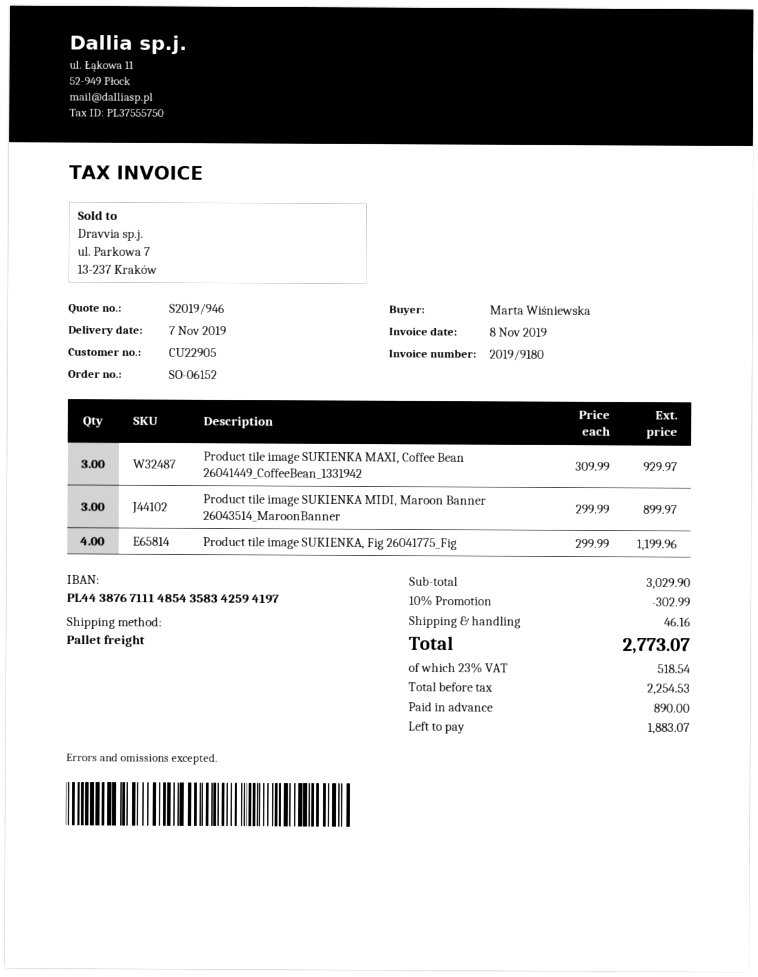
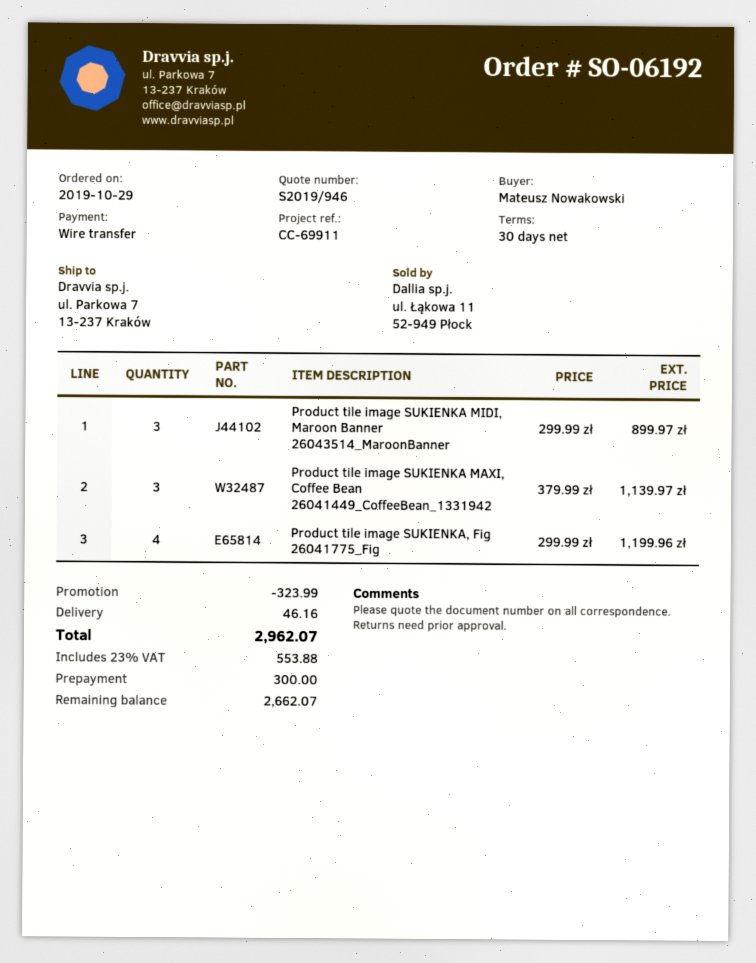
order number: SO-06152 -> SO-06192
ordered by: Marta Wiśniewska -> Mateusz Nowakowski
Product tile image SUKIENKA MAXI, Coffee Bean 26041449_CoffeeBean_1331942: 3 x 309.99 = 929.97 -> 3 x 379.99 = 1139.97
discount: 302.99 -> 323.99
tax: 23% = 518.54 -> 23% = 553.88
total: 2773.07 -> 2962.07
deposit: 890.00 -> 300.00
balance: 1883.07 -> 2662.07

